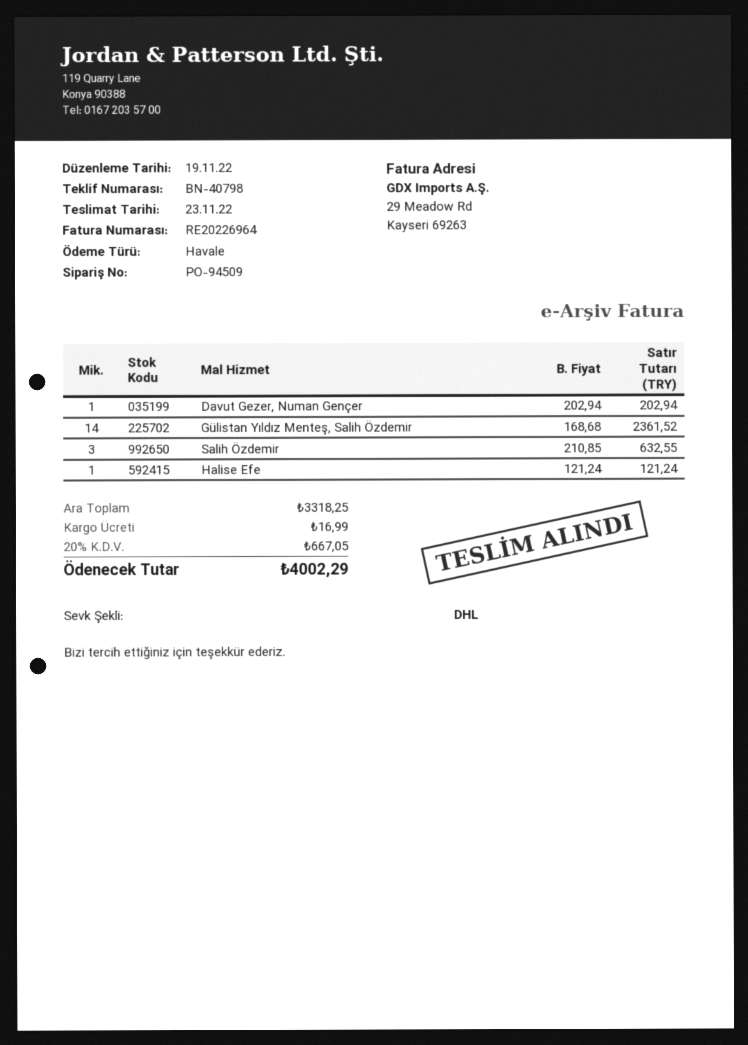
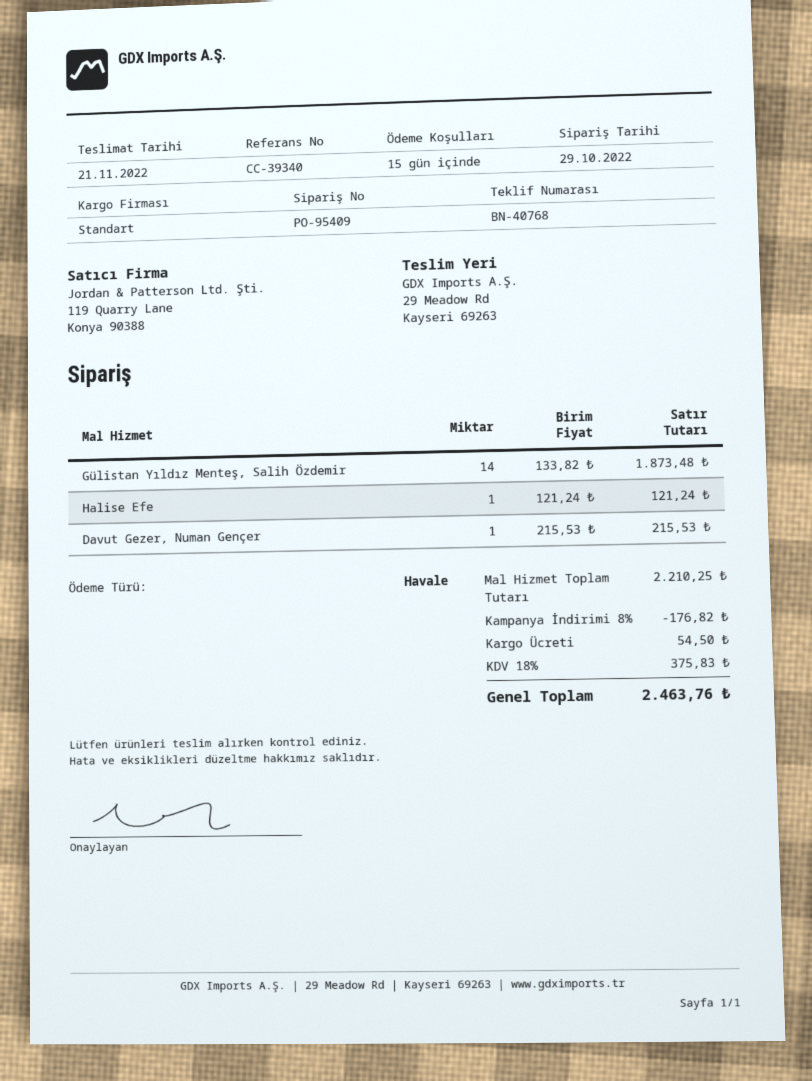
quote number: BN-40798 -> BN-40768
order number: PO-94509 -> PO-95409
delivery date: 2022-11-23 -> 2022-11-21
shipping method: DHL -> standard
Davut Gezer, Numan Gençer: 1 x 202.94 = 202.94 -> 1 x 215.53 = 215.53
Gülistan Yıldız Menteş, Salih Özdemir: 14 x 168.68 = 2361.52 -> 14 x 133.82 = 1873.48
Salih Özdemir: 3 x 210.85 = 632.55 -> none
subtotal: 3318.25 -> 2210.25
discount: none -> 8% = 176.82
shipping: 16.99 -> 54.50
tax: 20% = 667.05 -> 18% = 375.83
total: 4002.29 -> 2463.76

